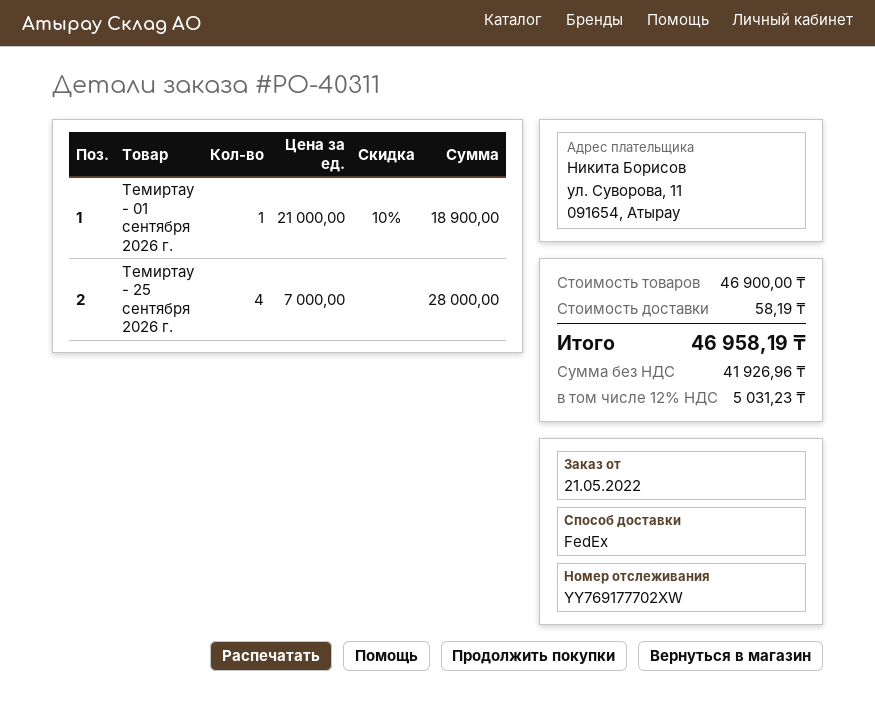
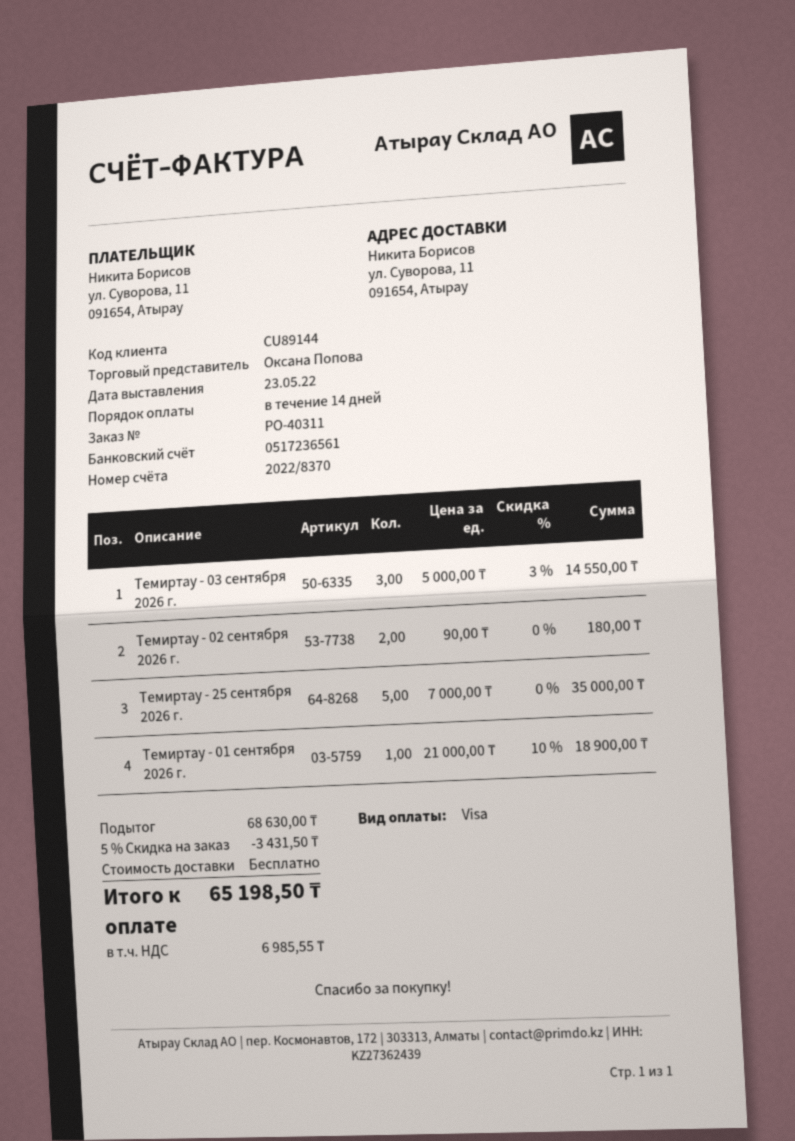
Темиртау - 25 сентября 2026 г.: 4 x 7000.00 = 28000.00 -> 5 x 7000.00 = 35000.00
Темиртау - 03 сентября 2026 г.: none -> 3 x 5000.00 - 3% = 14550.00
Темиртау - 02 сентября 2026 г.: none -> 2 x 90.00 = 180.00
subtotal: 46900.00 -> 68630.00
discount: none -> 5% = 3431.50
shipping: 58.19 -> 0.00
tax: 5031.23 -> 6985.55
total: 46958.19 -> 65198.50

